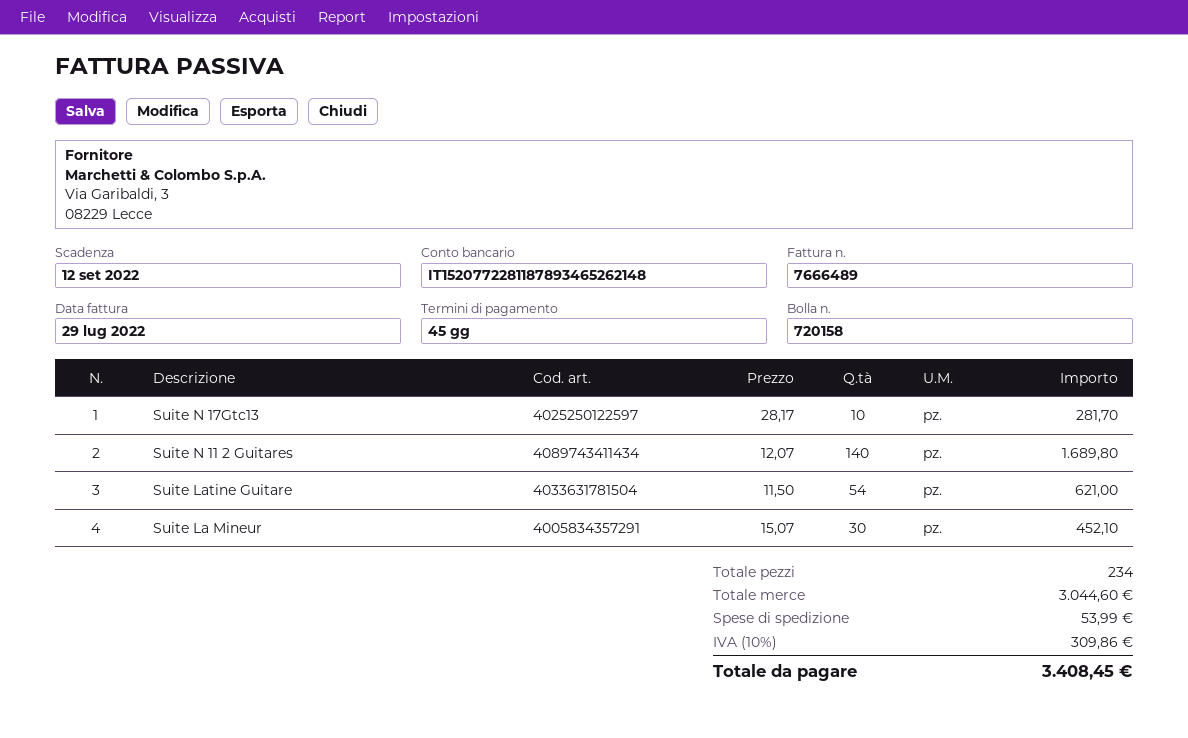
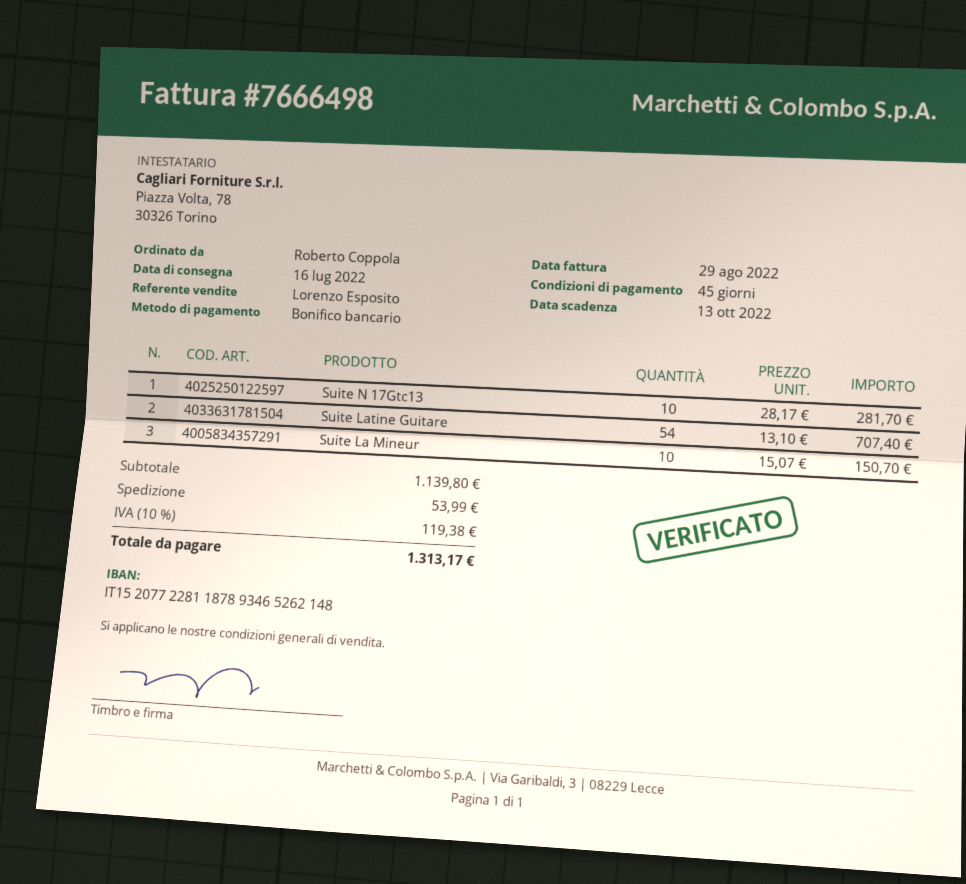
invoice number: 7666489 -> 7666498
invoice date: 2022-07-29 -> 2022-08-29
due date: 2022-09-12 -> 2022-10-13
Suite N 11 2 Guitares: 140 x 12.07 = 1689.80 -> none
Suite Latine Guitare: 54 x 11.50 = 621.00 -> 54 x 13.10 = 707.40
Suite La Mineur: 30 x 15.07 = 452.10 -> 10 x 15.07 = 150.70
subtotal: 3044.60 -> 1139.80
tax: 10% = 309.86 -> 10% = 119.38
total: 3408.45 -> 1313.17

